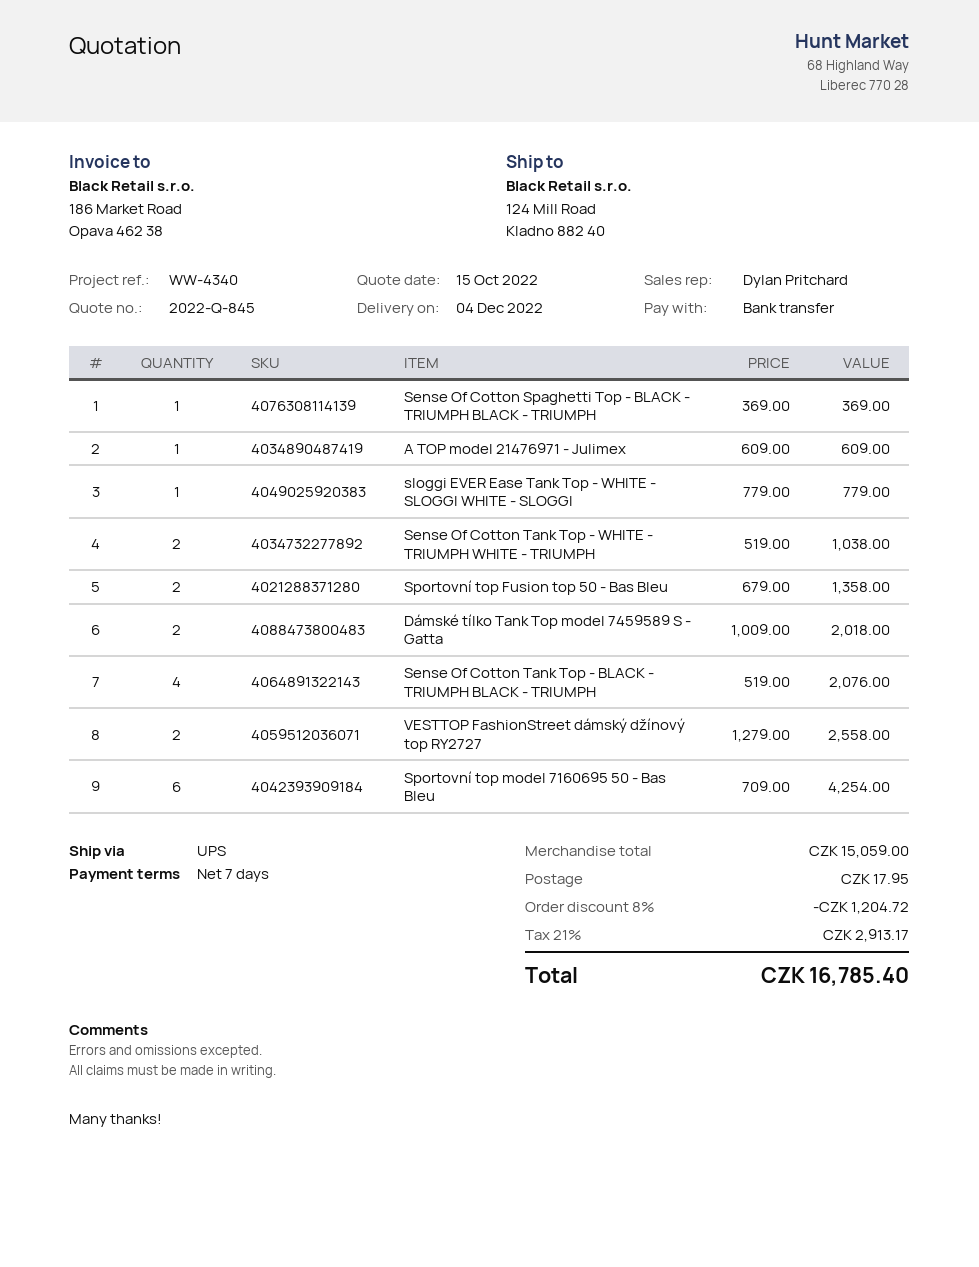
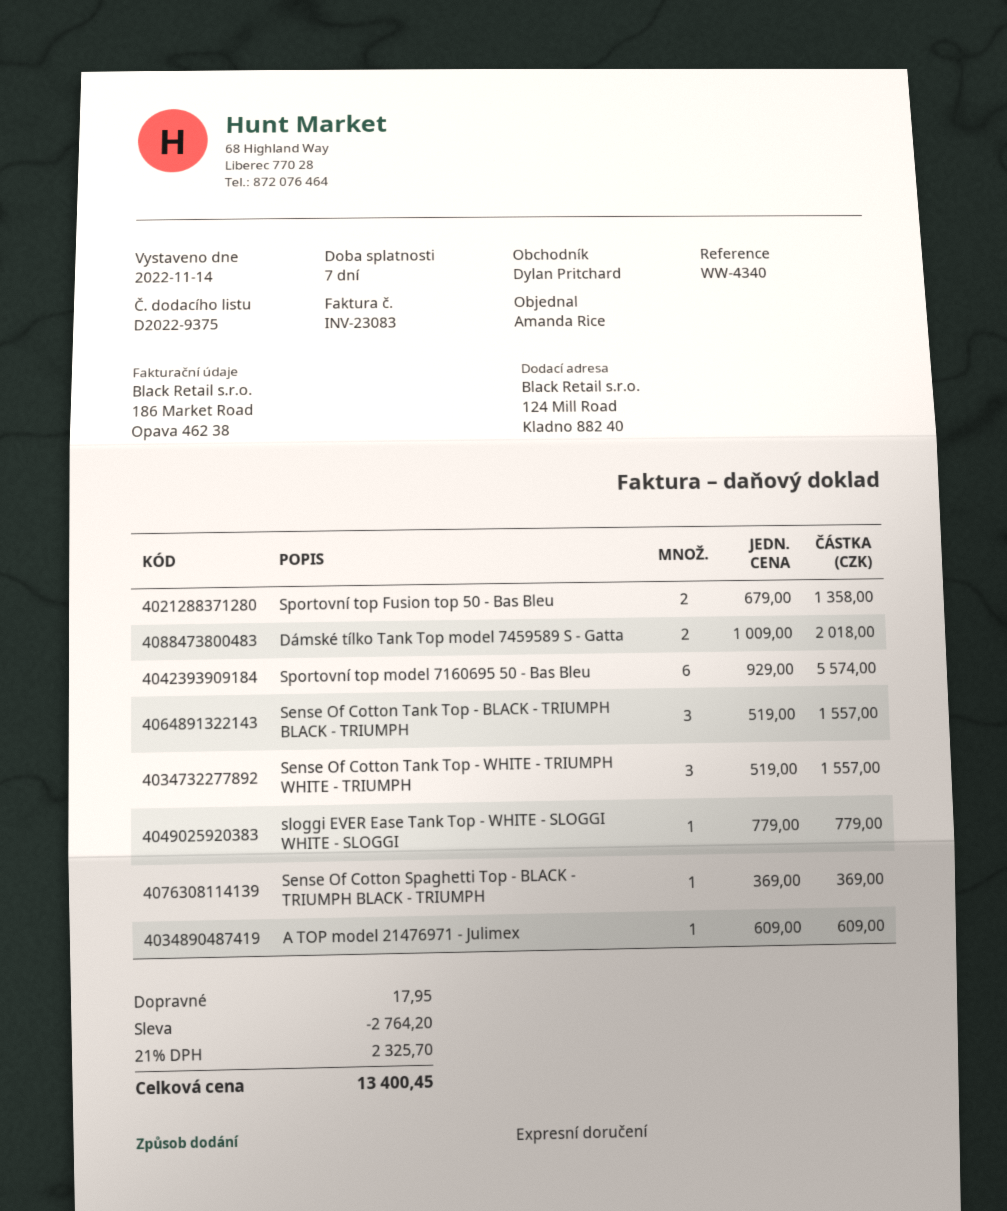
shipping method: UPS -> express
Sense Of Cotton Tank Top - WHITE - TRIUMPH WHITE - TRIUMPH: 2 x 519.00 = 1038.00 -> 3 x 519.00 = 1557.00
Sense Of Cotton Tank Top - BLACK - TRIUMPH BLACK - TRIUMPH: 4 x 519.00 = 2076.00 -> 3 x 519.00 = 1557.00
VESTTOP FashionStreet dámský džínový top RY2727: 2 x 1279.00 = 2558.00 -> none
Sportovní top model 7160695 50 - Bas Bleu: 6 x 709.00 = 4254.00 -> 6 x 929.00 = 5574.00
discount: 1204.72 -> 2764.20
tax: 21% = 2913.17 -> 21% = 2325.70
total: 16785.40 -> 13400.45

